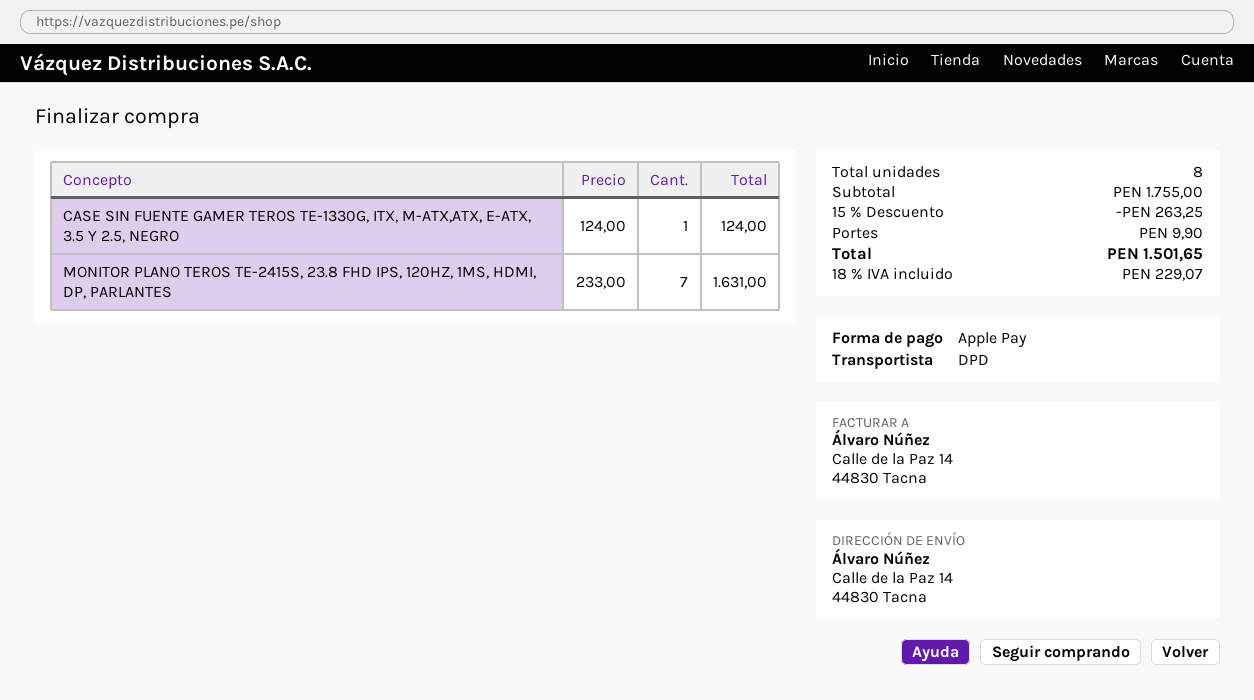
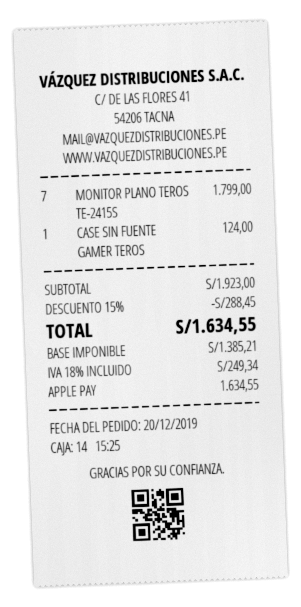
MONITOR PLANO TEROS TE-2415S, 23.8 FHD IPS, 120HZ, 1MS, HDMI, DP, PARLANTES: 7 for 1631.00 -> 7 for 1799.00
subtotal: 1755.00 -> 1923.00
discount: 15% = 263.25 -> 15% = 288.45
shipping: 9.90 -> none
tax: 18% = 229.07 -> 18% = 249.34
total: 1501.65 -> 1634.55

